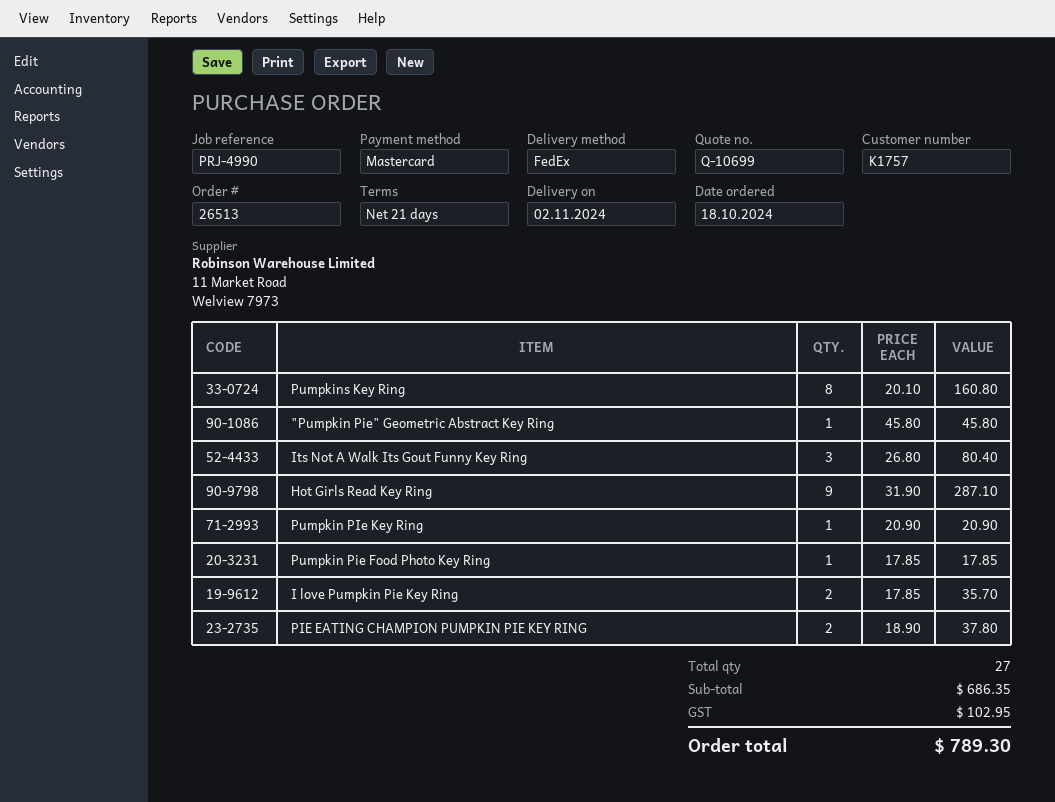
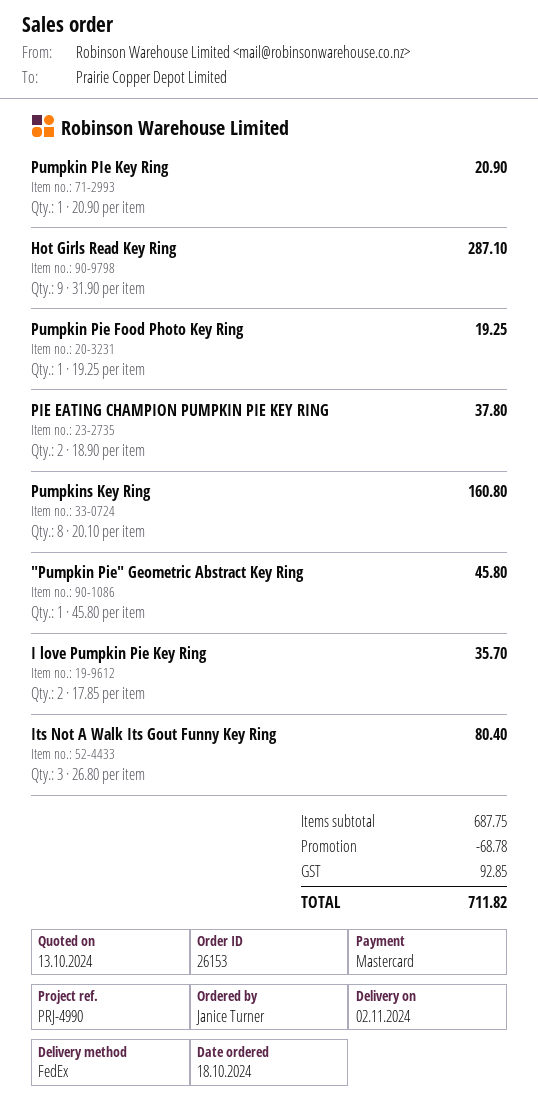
order number: 26513 -> 26153
Pumpkin Pie Food Photo Key Ring: 1 x 17.85 = 17.85 -> 1 x 19.25 = 19.25
subtotal: 686.35 -> 687.75
discount: none -> 68.78
tax: 102.95 -> 92.85
total: 789.30 -> 711.82

